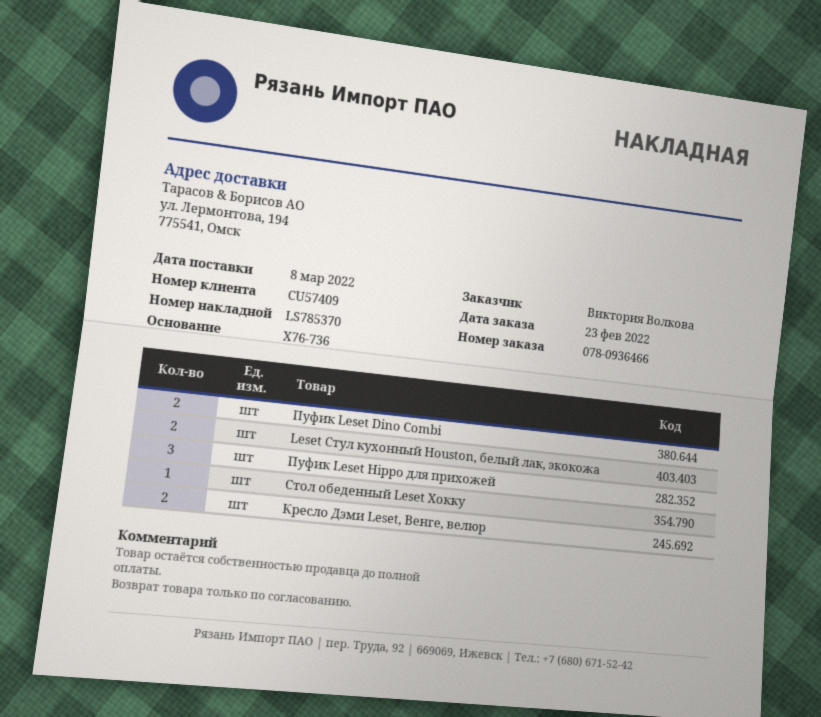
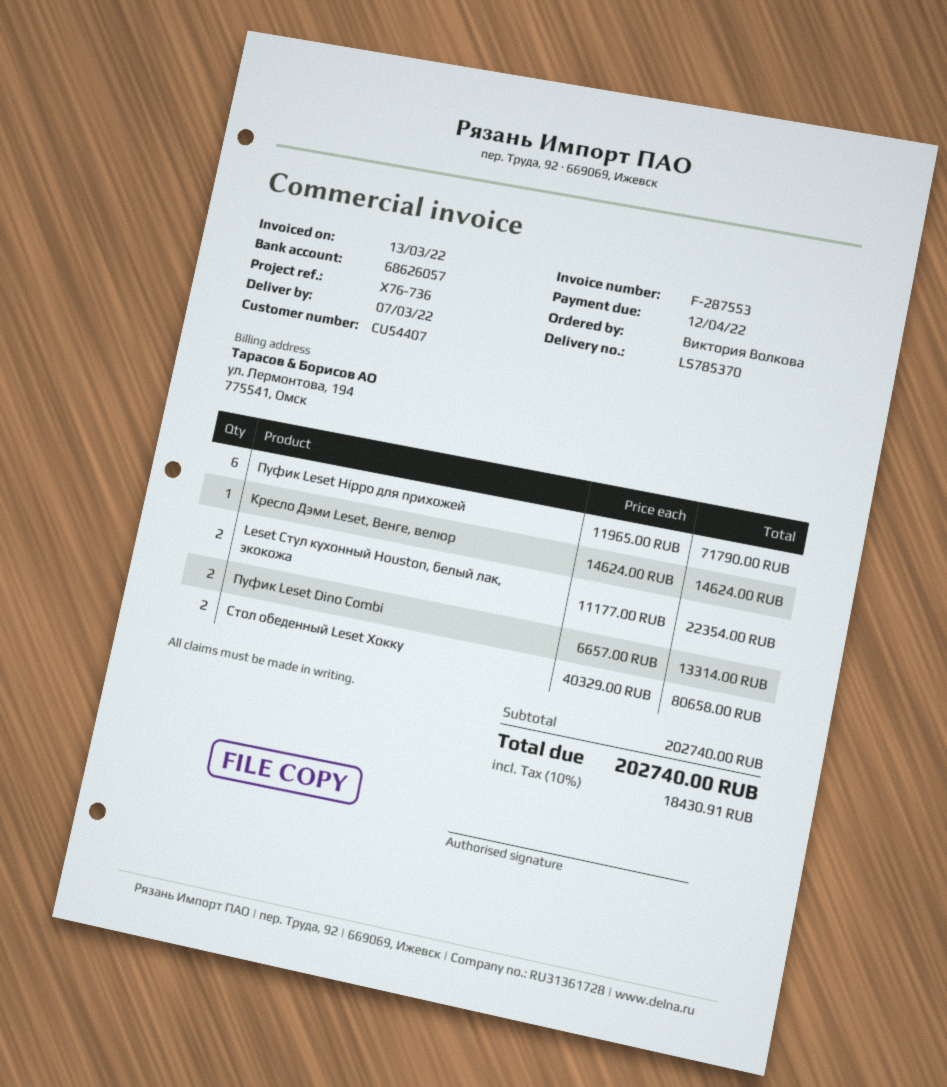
delivery date: 2022-03-08 -> 2022-03-07
customer number: CU57409 -> CU54407
Пуфик Leset Hippo для прихожей: 3 -> 6
Стол обеденный Leset Хокку: 1 -> 2
Кресло Дэми Leset, Венге, велюр: 2 -> 1

